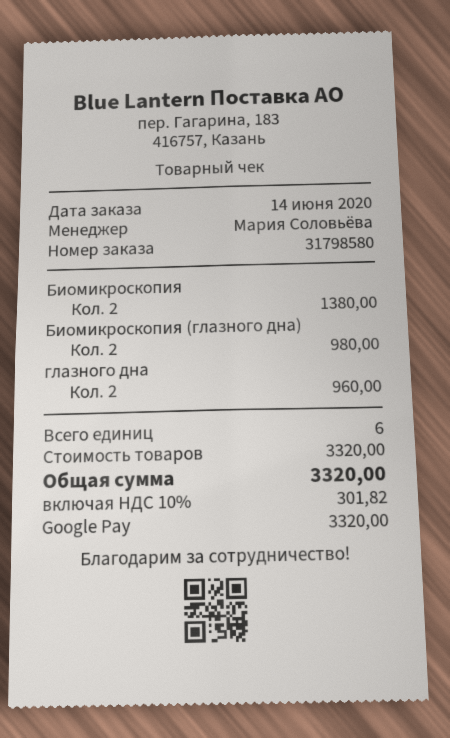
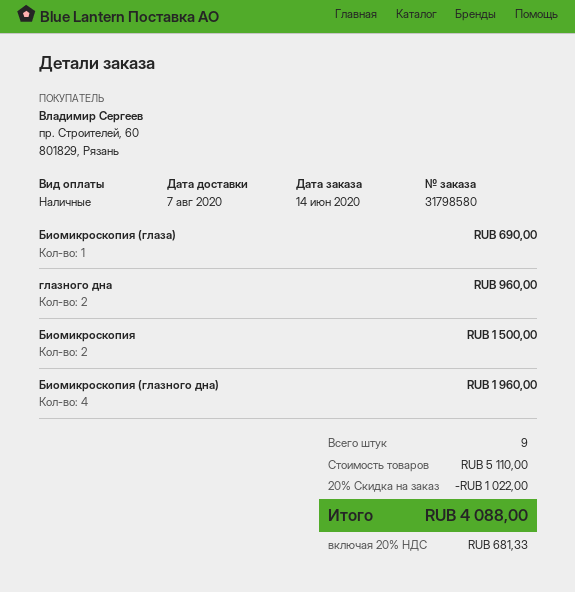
payment method: Google Pay -> cash
Биомикроскопия: 2 for 1380.00 -> 2 for 1500.00
Биомикроскопия (глазного дна): 2 for 980.00 -> 4 for 1960.00
Биомикроскопия (глаза): none -> 1 for 690.00
total quantity: 6 -> 9
subtotal: 3320.00 -> 5110.00
discount: none -> 20% = 1022.00
tax: 10% = 301.82 -> 20% = 681.33
total: 3320.00 -> 4088.00

